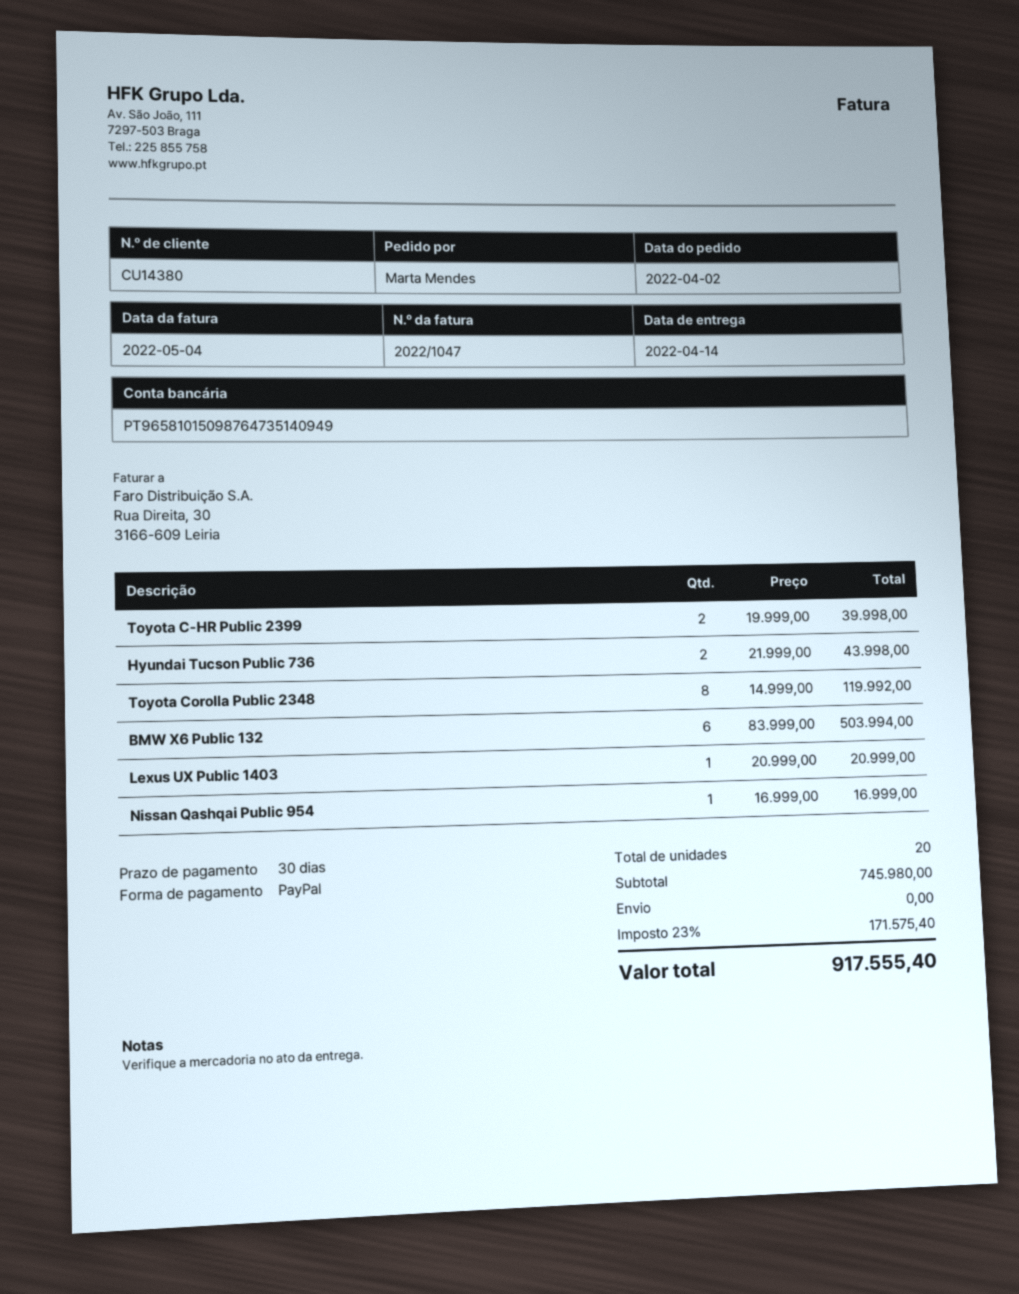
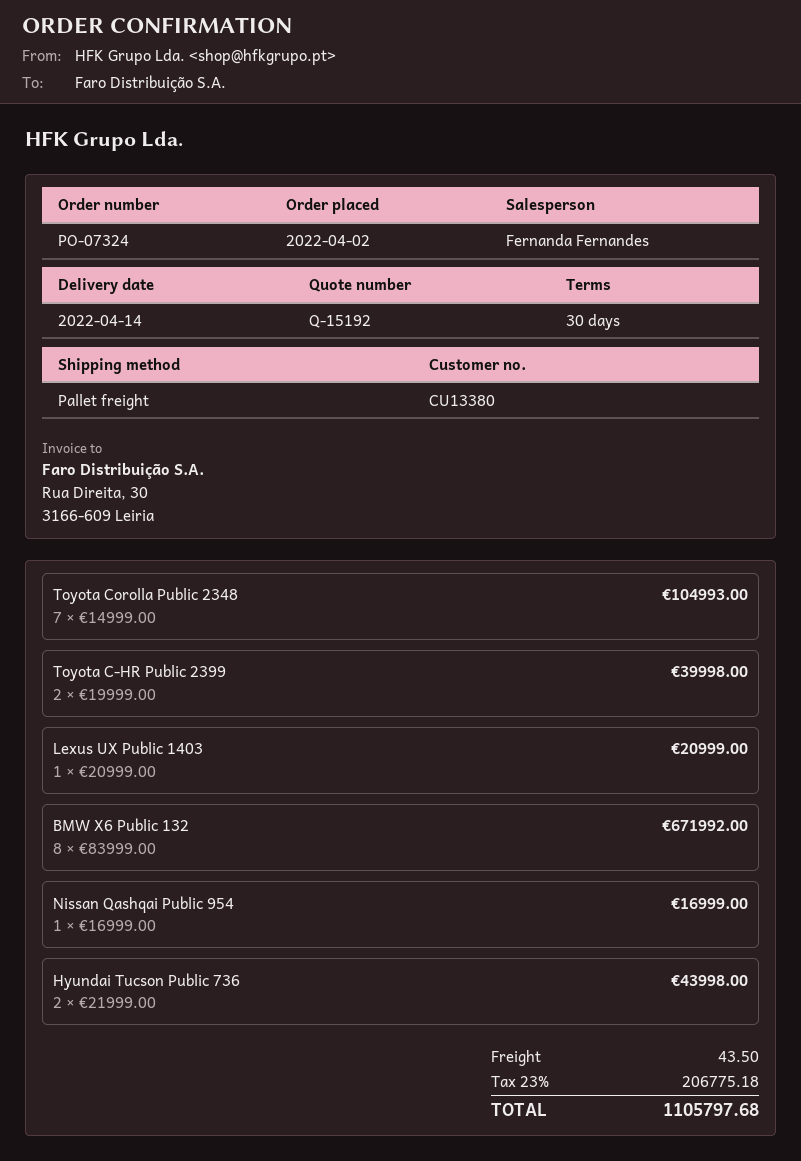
customer number: CU14380 -> CU13380
Toyota Corolla Public 2348: 8 x 14999.00 = 119992.00 -> 7 x 14999.00 = 104993.00
BMW X6 Public 132: 6 x 83999.00 = 503994.00 -> 8 x 83999.00 = 671992.00
shipping: 0.00 -> 43.50
tax: 23% = 171575.40 -> 23% = 206775.18
total: 917555.40 -> 1105797.68

